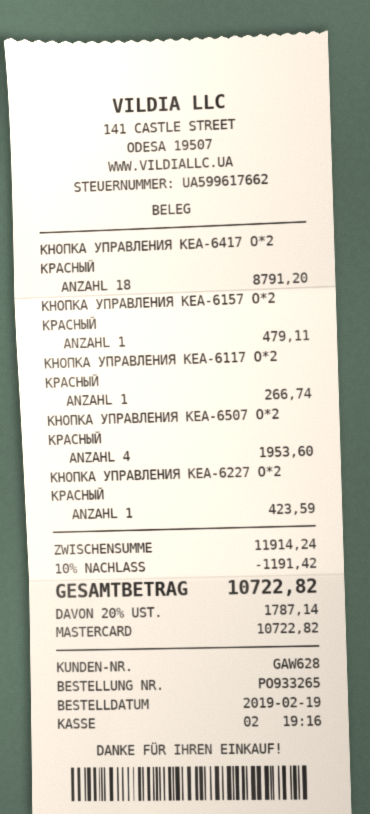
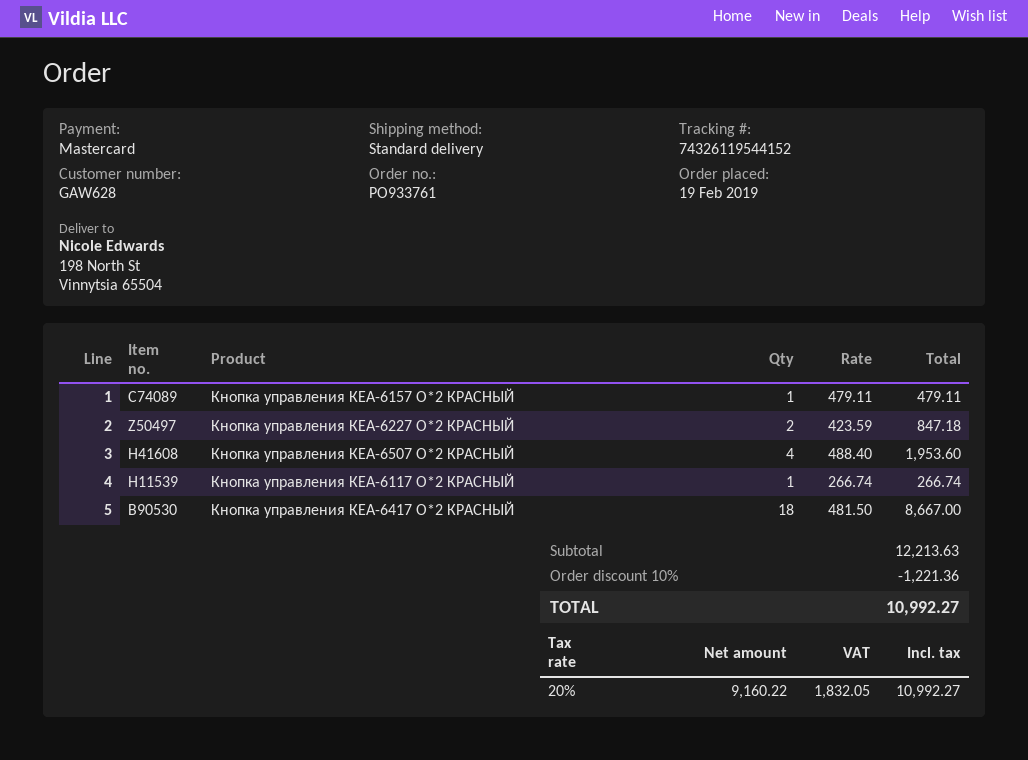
order number: PO933265 -> PO933761
КНОПКА УПРАВЛЕНИЯ КЕА-6417 О*2 КРАСНЫЙ: 18 for 8791.20 -> 18 for 8667.00
КНОПКА УПРАВЛЕНИЯ КЕА-6227 О*2 КРАСНЫЙ: 1 for 423.59 -> 2 for 847.18
subtotal: 11914.24 -> 12213.63
discount: 10% = 1191.42 -> 10% = 1221.36
tax: 20% = 1787.14 -> 20% = 1832.05
total: 10722.82 -> 10992.27

